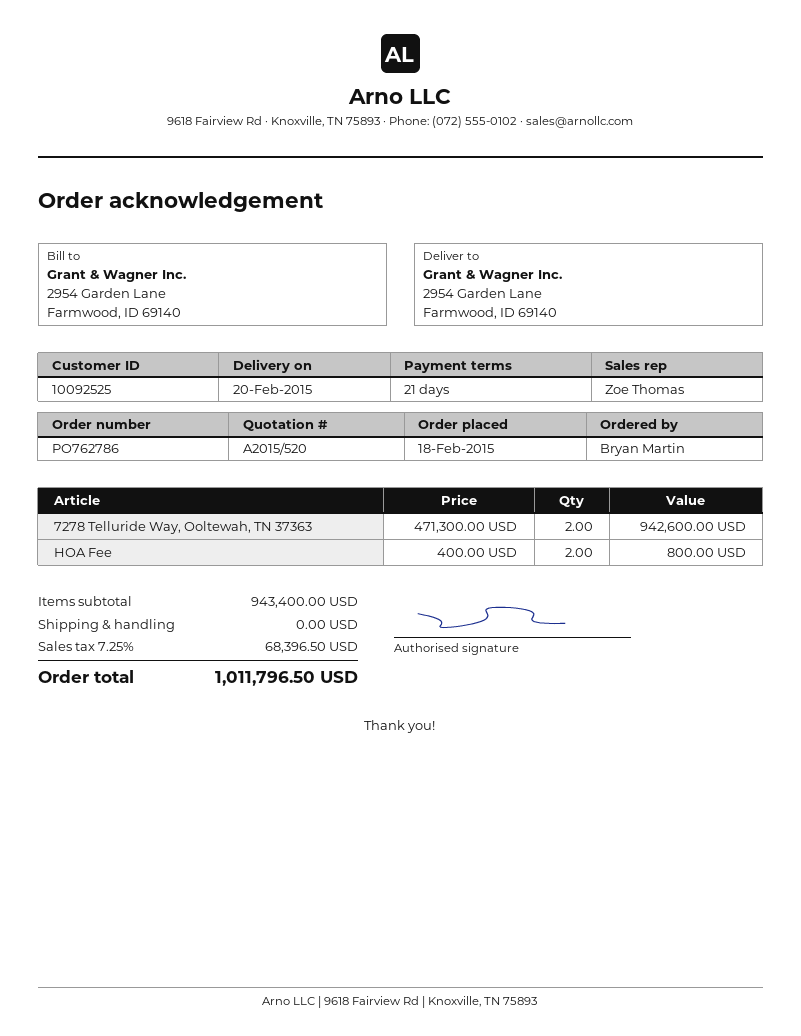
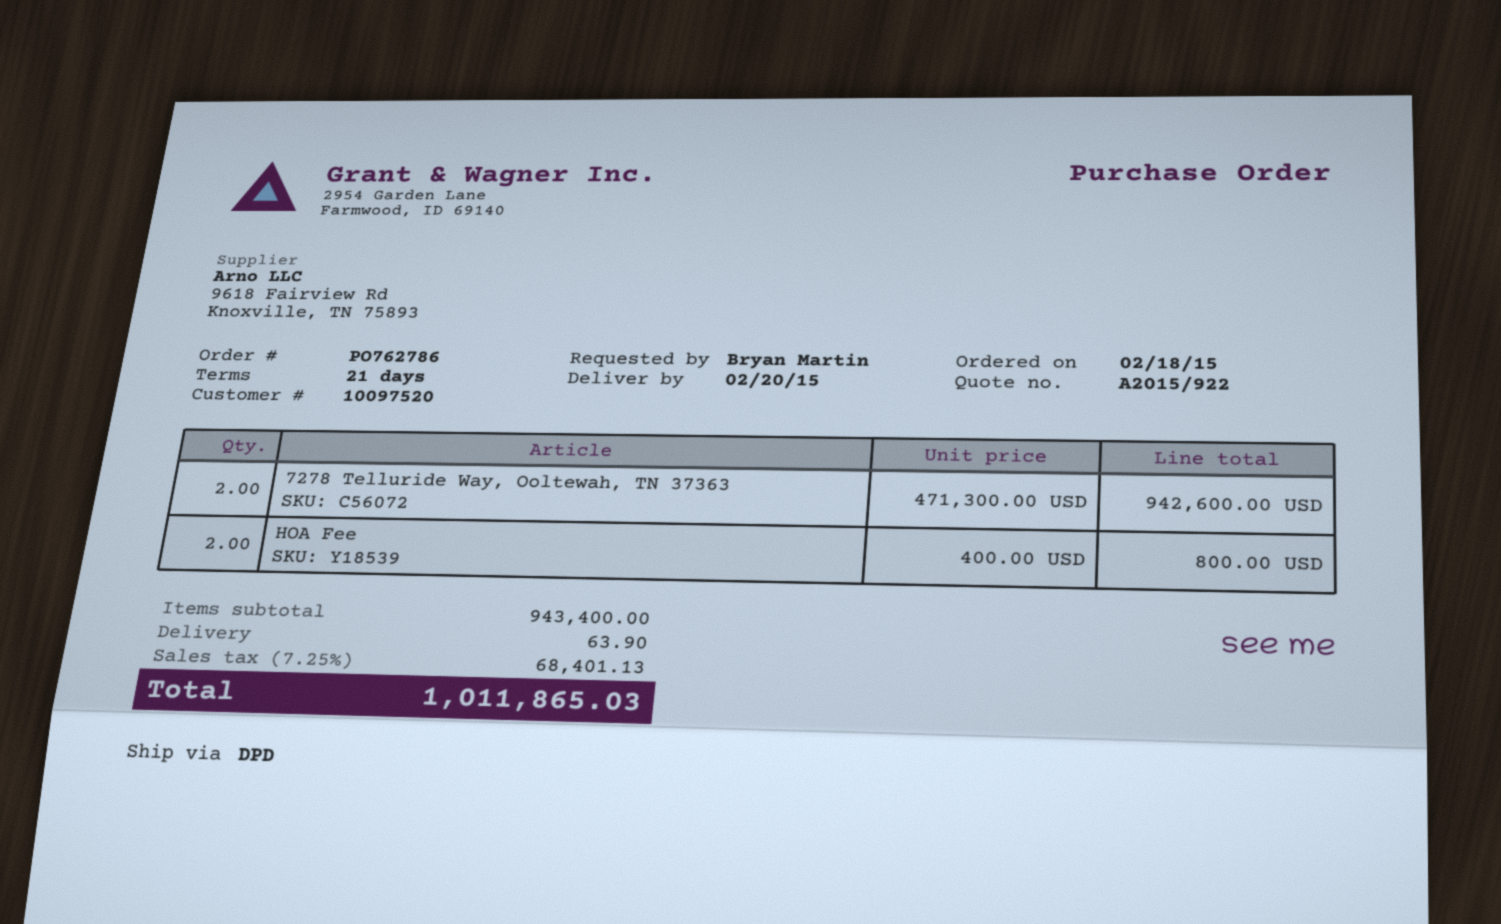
quote number: A2015/520 -> A2015/922
customer number: 10092525 -> 10097520
shipping: 0.00 -> 63.90
tax: 7.25% = 68396.50 -> 7.25% = 68401.13
total: 1011796.50 -> 1011865.03

